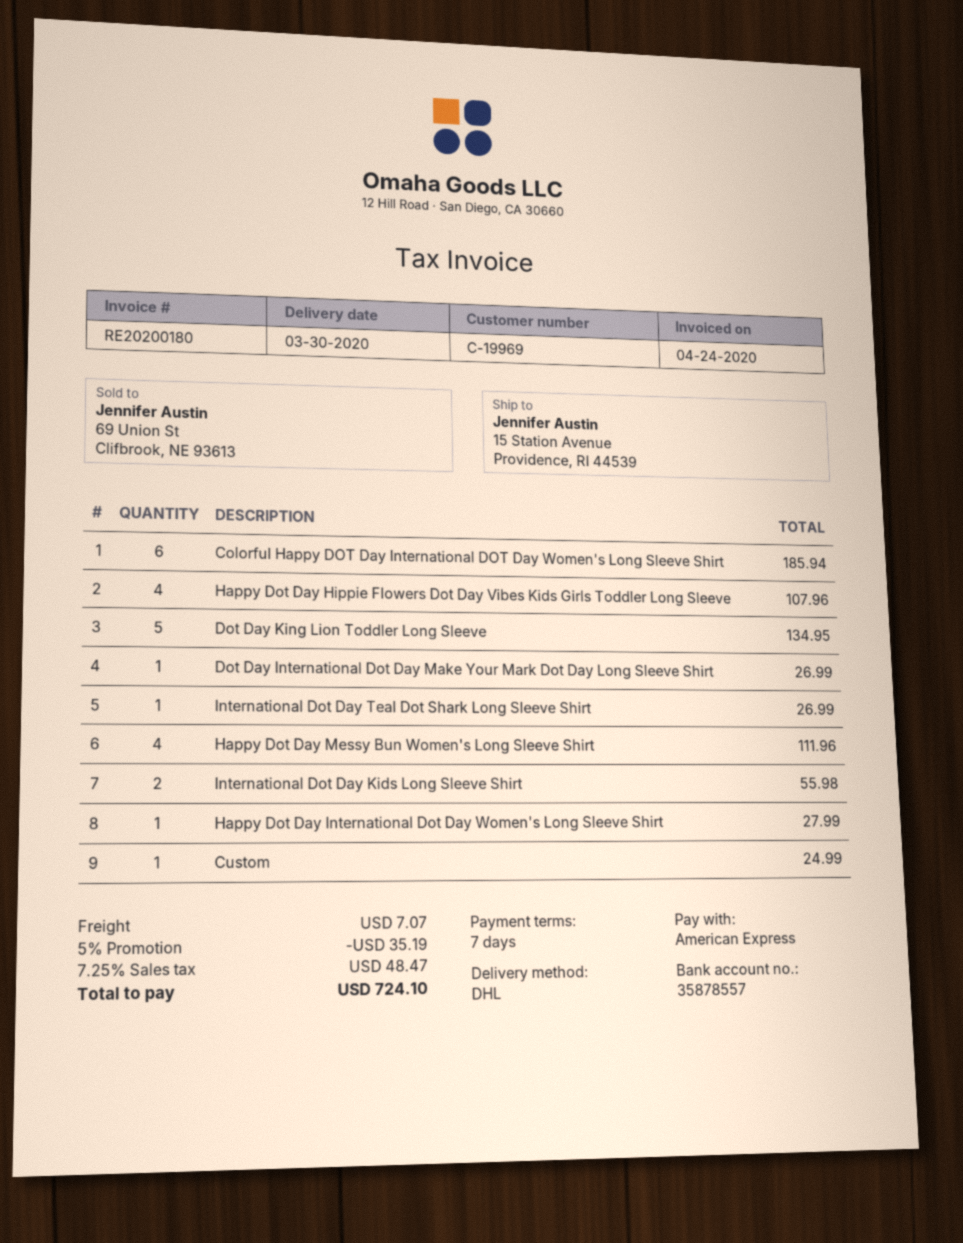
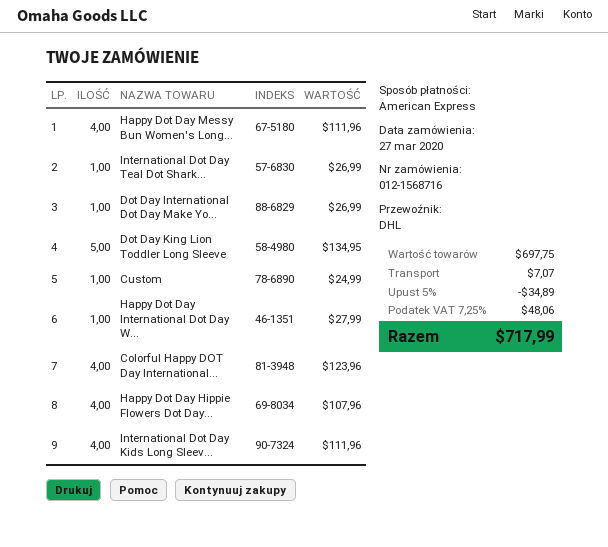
Colorful Happy DOT Day International DOT Day Women's Long Sleeve Shirt: 6 for 185.94 -> 4 for 123.96
International Dot Day Kids Long Sleeve Shirt: 2 for 55.98 -> 4 for 111.96
discount: 5% = 35.19 -> 5% = 34.89
tax: 7.25% = 48.47 -> 7.25% = 48.06
total: 724.10 -> 717.99

